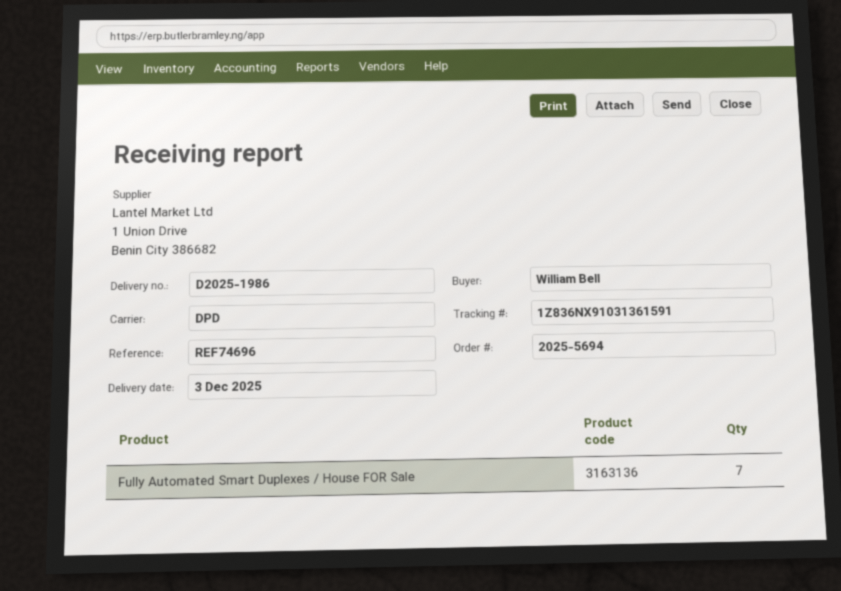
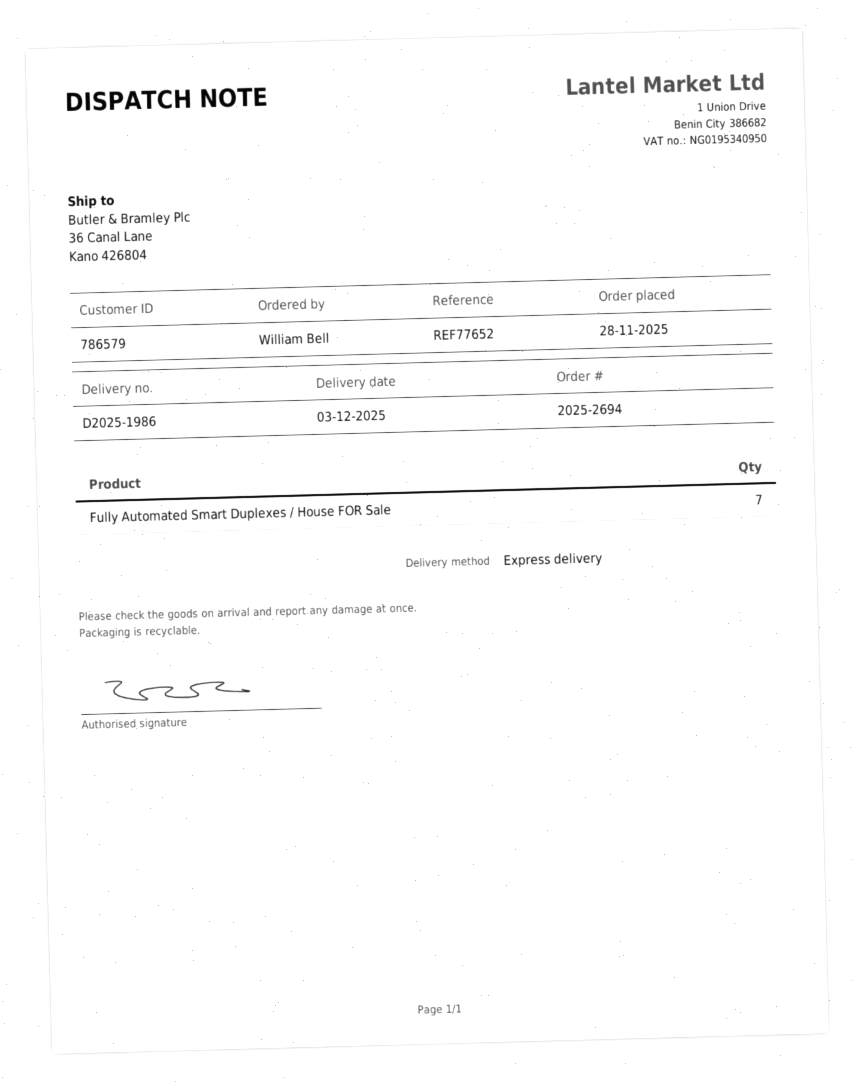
order number: 2025-5694 -> 2025-2694
reference: REF74696 -> REF77652
shipping method: DPD -> express

